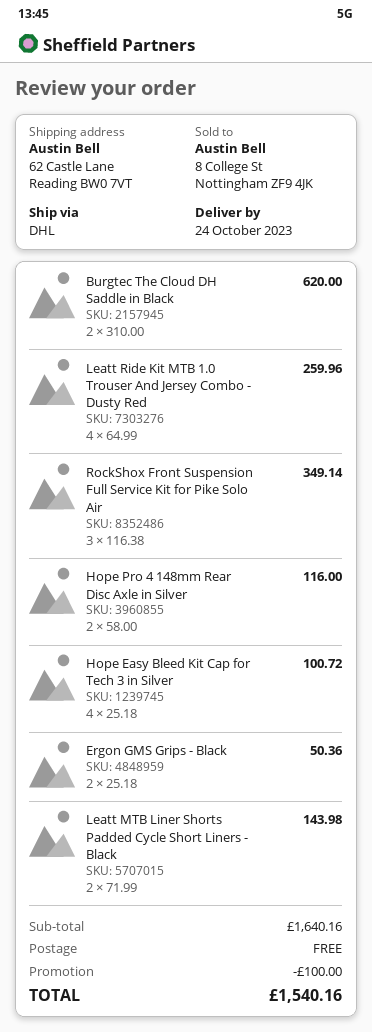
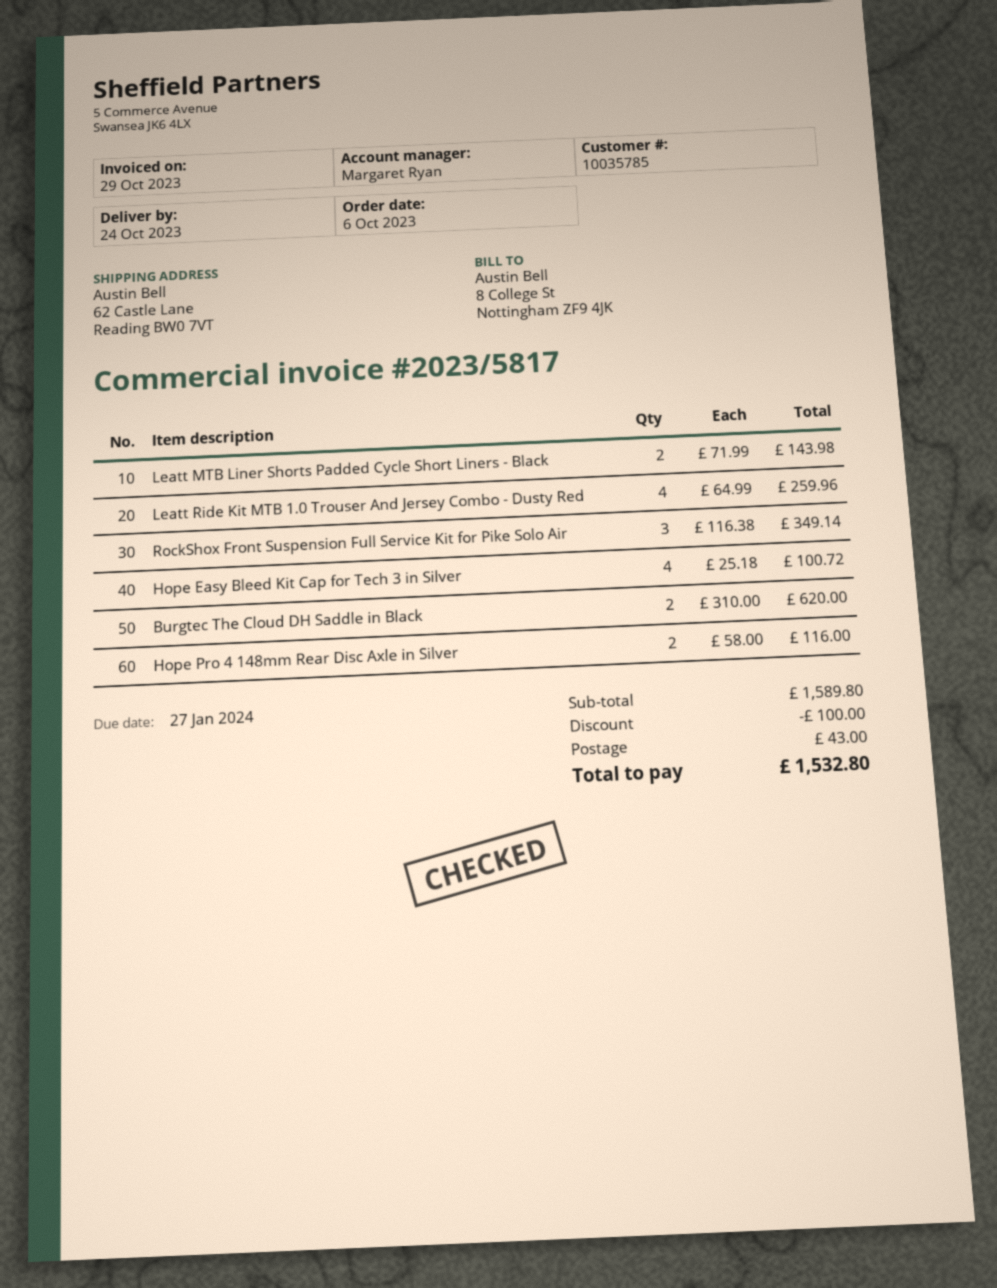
Ergon GMS Grips - Black: 2 x 25.18 = 50.36 -> none
subtotal: 1640.16 -> 1589.80
shipping: 0.00 -> 43.00
total: 1540.16 -> 1532.80

